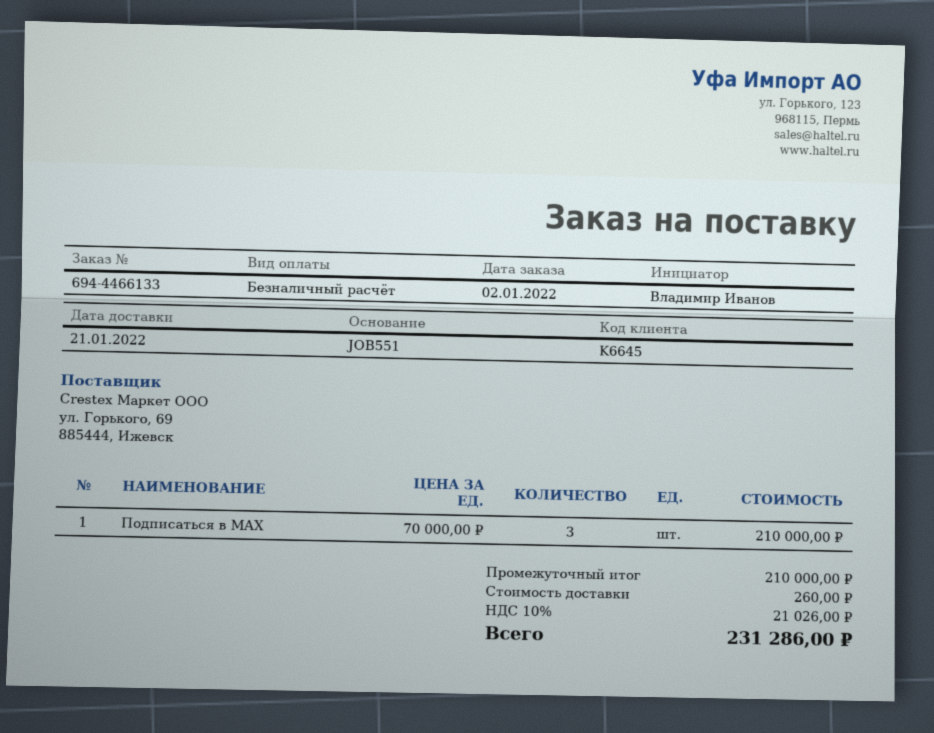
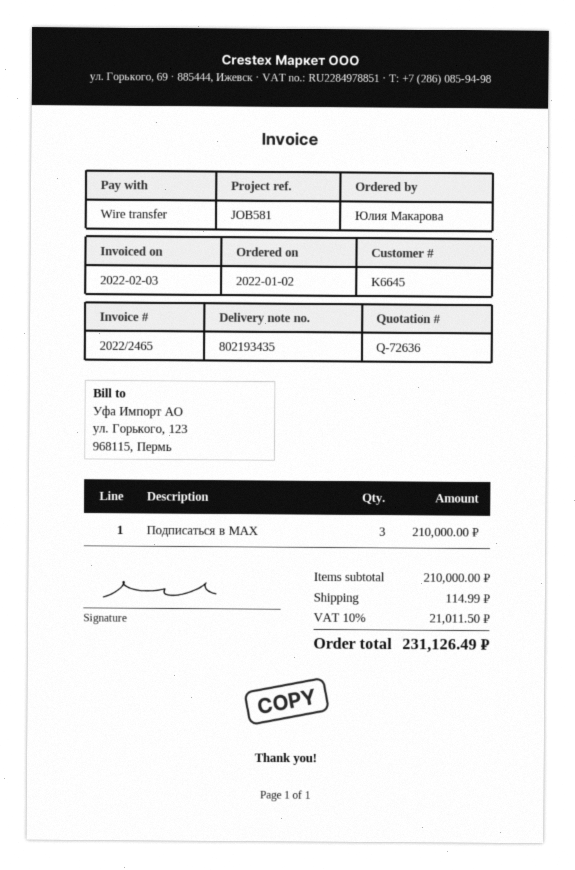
reference: JOB551 -> JOB581
ordered by: Владимир Иванов -> Юлия Макарова
shipping: 260.00 -> 114.99
tax: 10% = 21026.00 -> 10% = 21011.50
total: 231286.00 -> 231126.49

